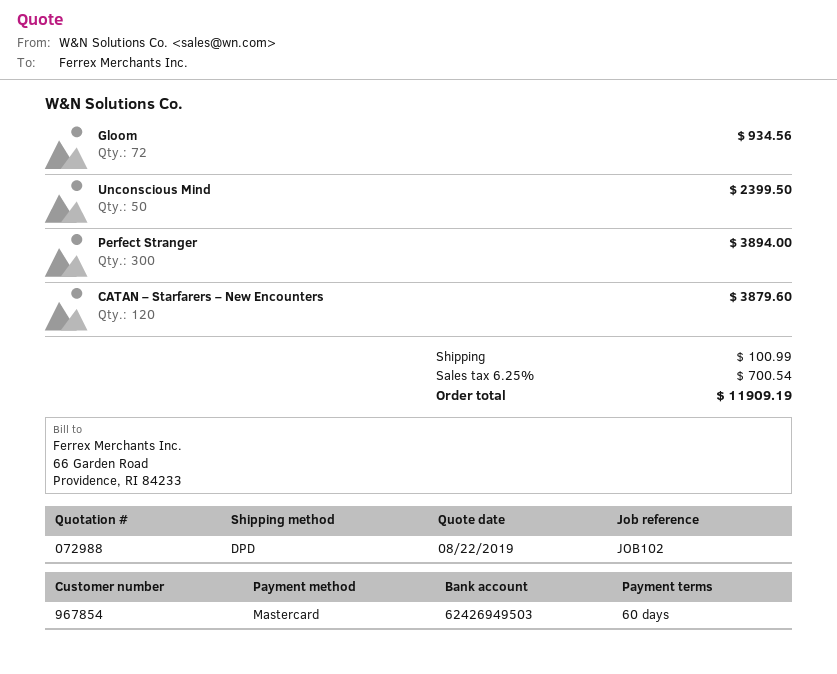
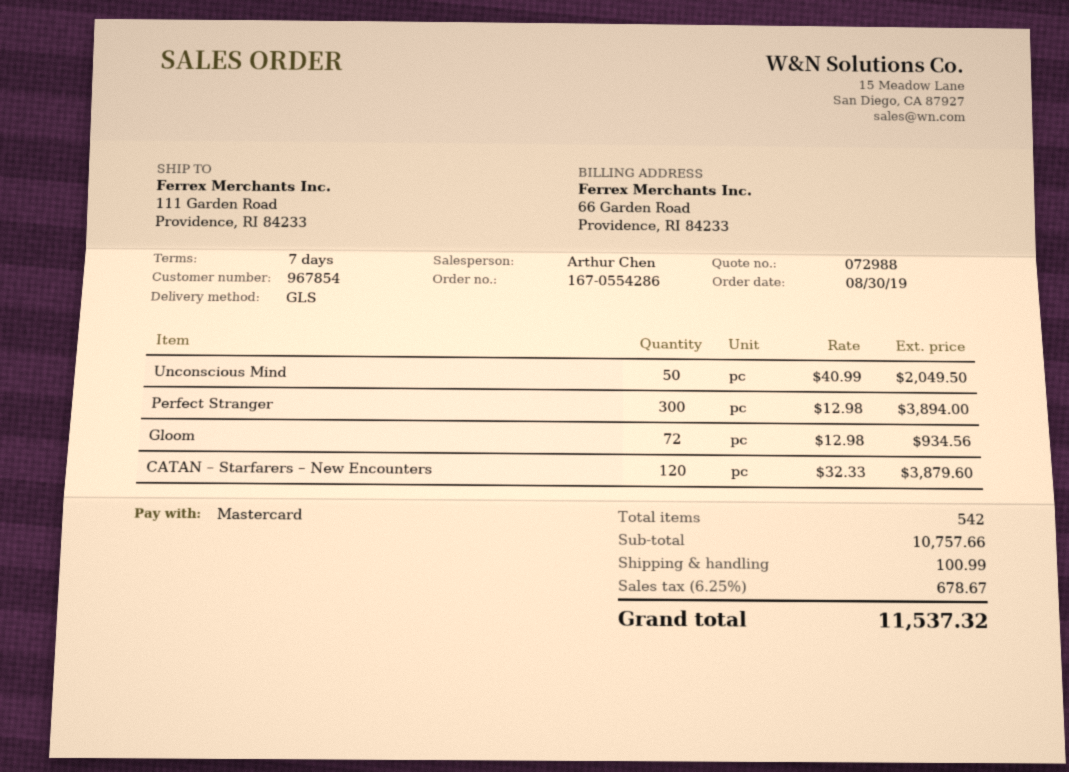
payment terms: 60 days -> 7 days
shipping method: DPD -> GLS
Unconscious Mind: 50 for 2399.50 -> 50 for 2049.50
tax: 6.25% = 700.54 -> 6.25% = 678.67
total: 11909.19 -> 11537.32

